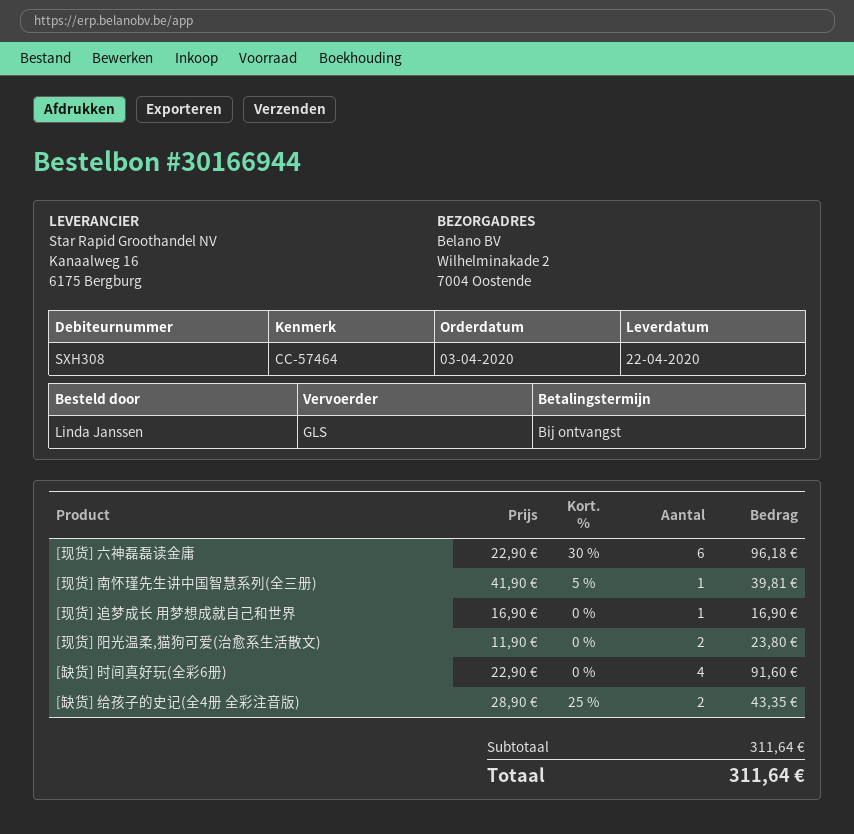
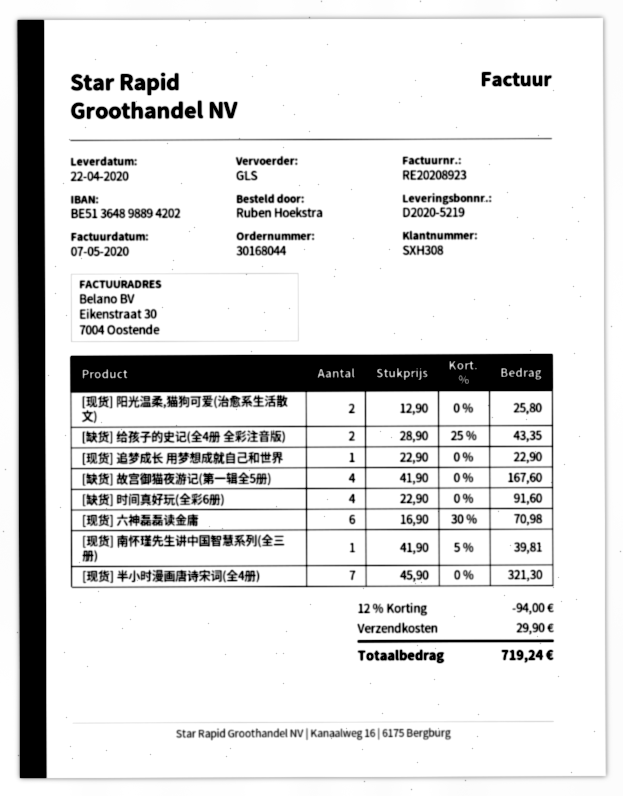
order number: 30166944 -> 30168044
ordered by: Linda Janssen -> Ruben Hoekstra
[现货] 六神磊磊读金庸: 6 x 22.90 - 30% = 96.18 -> 6 x 16.90 - 30% = 70.98
[现货] 追梦成长 用梦想成就自己和世界: 1 x 16.90 = 16.90 -> 1 x 22.90 = 22.90
[现货] 阳光温柔,猫狗可爱(治愈系生活散文): 2 x 11.90 = 23.80 -> 2 x 12.90 = 25.80
[缺货] 故宫御猫夜游记(第一辑全5册): none -> 4 x 41.90 = 167.60
[现货] 半小时漫画唐诗宋词(全4册): none -> 7 x 45.90 = 321.30
discount: none -> 12% = 94.00
shipping: none -> 29.90
total: 311.64 -> 719.24

